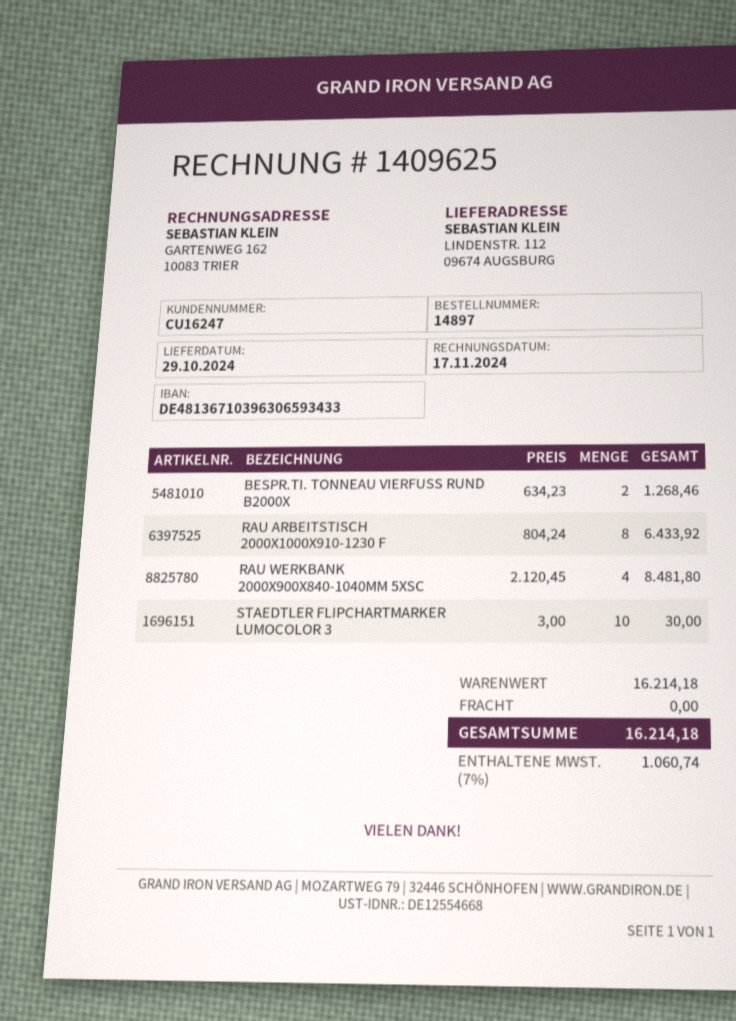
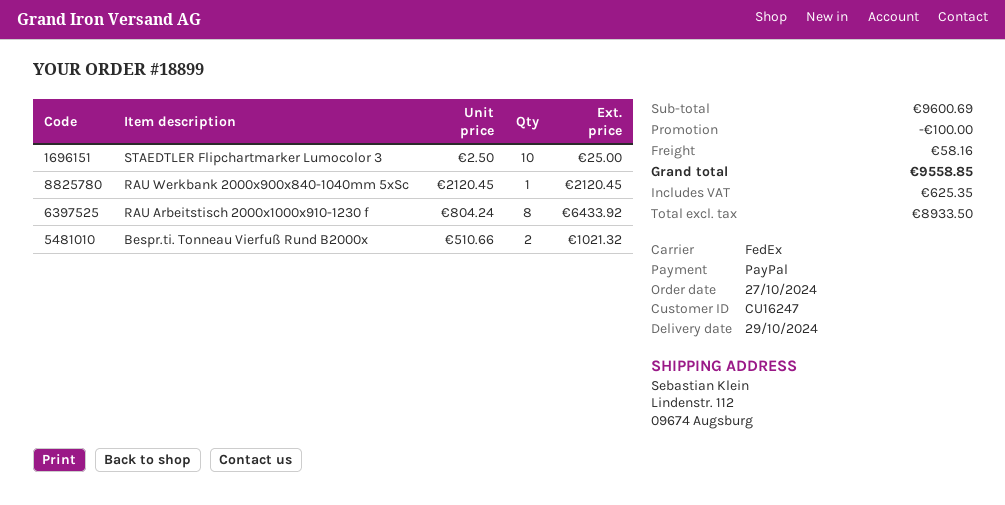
order number: 14897 -> 18899
BESPR.TI. TONNEAU VIERFUSS RUND B2000X: 2 x 634.23 = 1268.46 -> 2 x 510.66 = 1021.32
RAU WERKBANK 2000X900X840-1040MM 5XSC: 4 x 2120.45 = 8481.80 -> 1 x 2120.45 = 2120.45
STAEDTLER FLIPCHARTMARKER LUMOCOLOR 3: 10 x 3.00 = 30.00 -> 10 x 2.50 = 25.00
subtotal: 16214.18 -> 9600.69
discount: none -> 100.00
shipping: 0.00 -> 58.16
tax: 1060.74 -> 625.35
total: 16214.18 -> 9558.85

